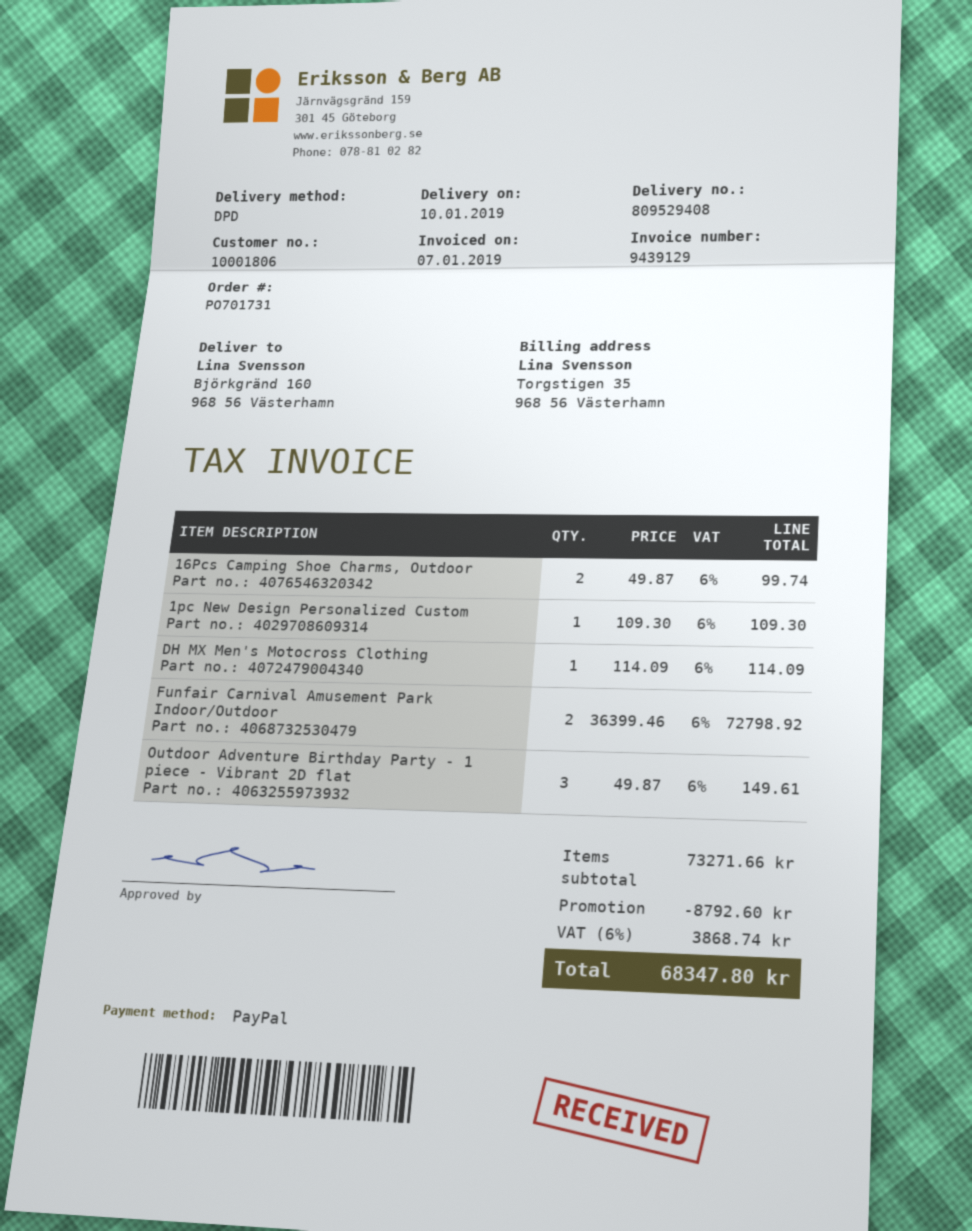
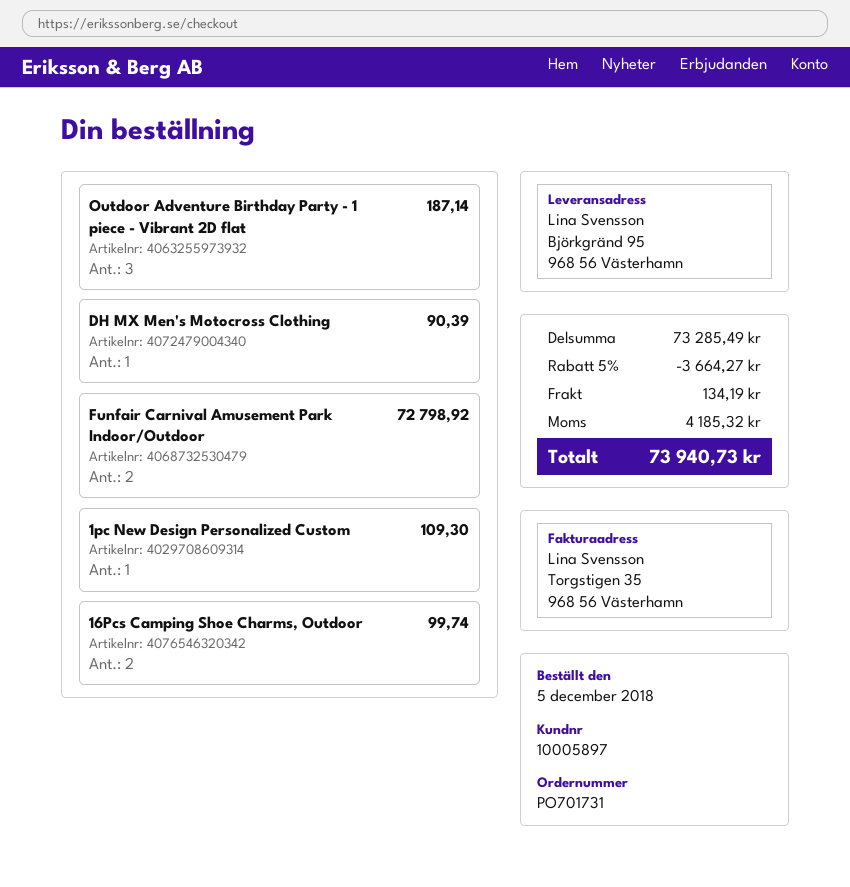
customer number: 10001806 -> 10005897
ship to: Björkgränd 160, 968 56 Västerhamn -> Björkgränd 95, 968 56 Västerhamn
DH MX Men's Motocross Clothing: 1 for 114.09 -> 1 for 90.39
Outdoor Adventure Birthday Party - 1 piece - Vibrant 2D flat: 3 for 149.61 -> 3 for 187.14
subtotal: 73271.66 -> 73285.49
discount: 8792.60 -> 3664.27
shipping: none -> 134.19
tax: 3868.74 -> 4185.32
total: 68347.80 -> 73940.73

